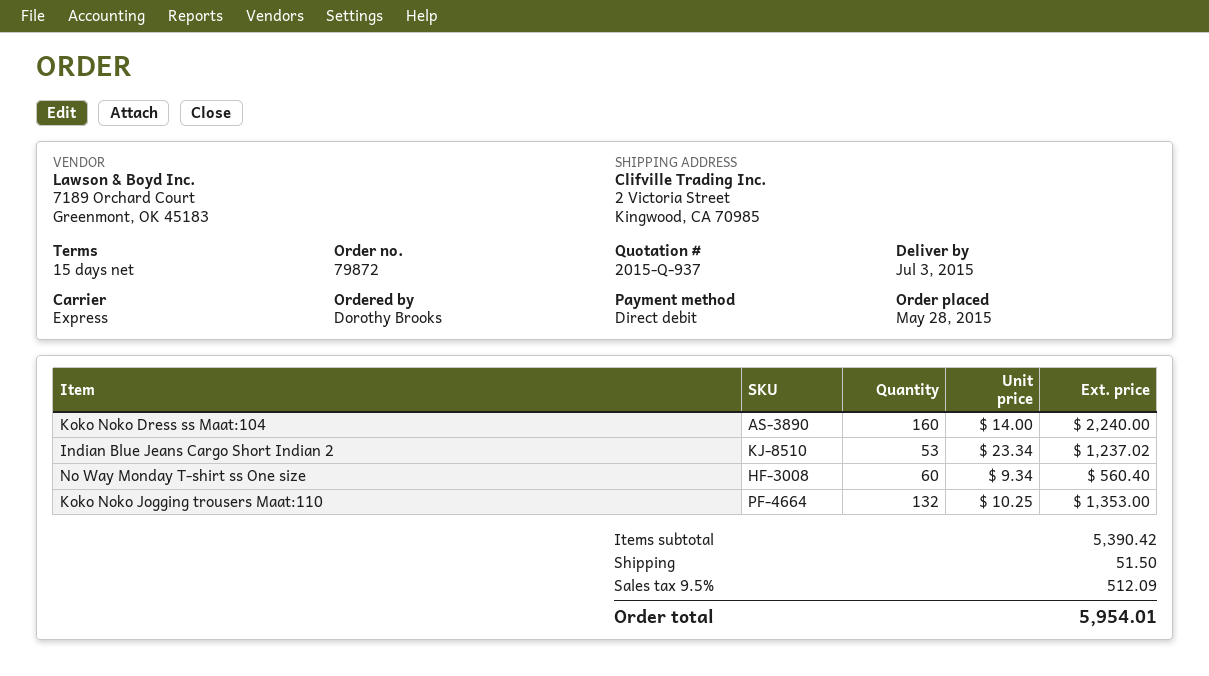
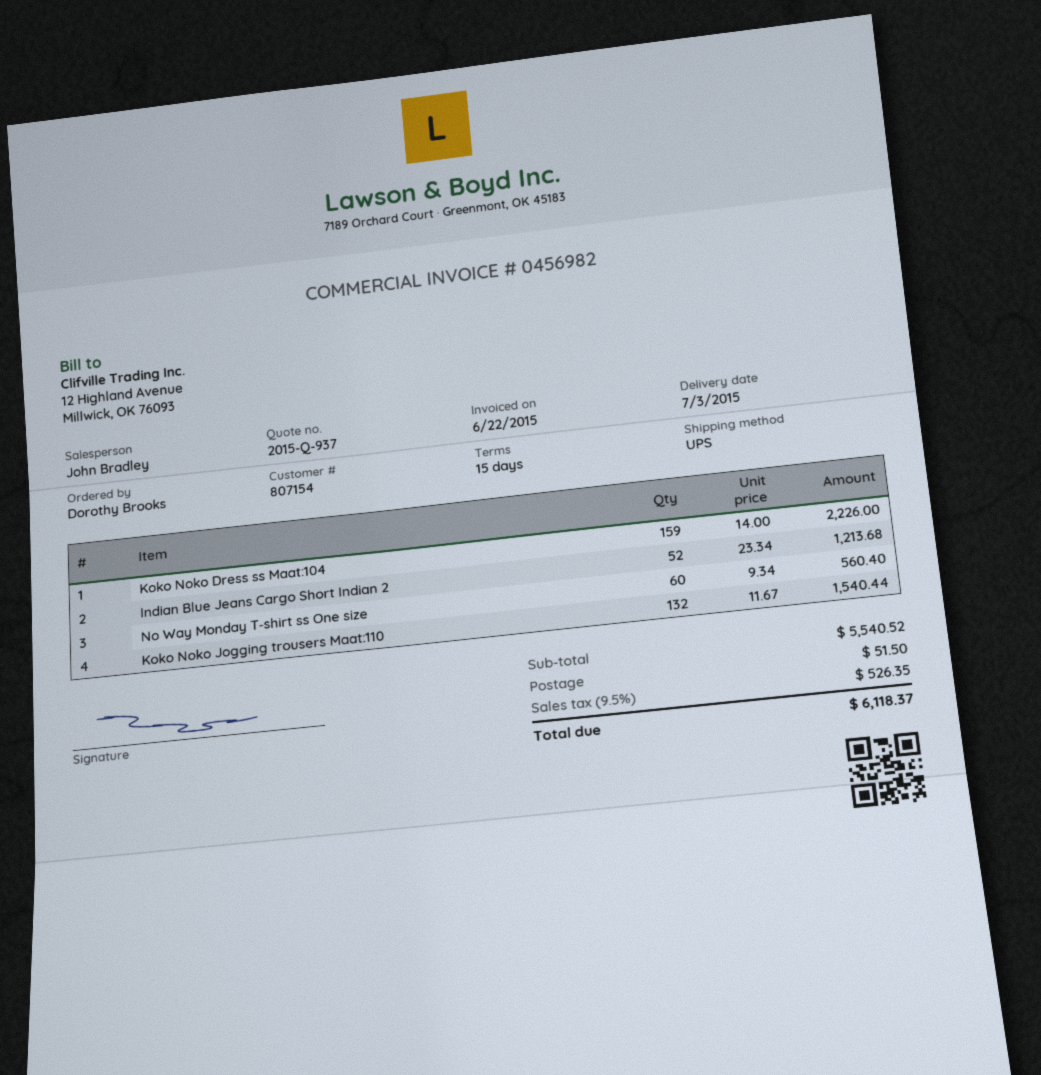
shipping method: express -> UPS
Koko Noko Dress ss Maat:104: 160 x 14.00 = 2240.00 -> 159 x 14.00 = 2226.00
Indian Blue Jeans Cargo Short Indian 2: 53 x 23.34 = 1237.02 -> 52 x 23.34 = 1213.68
Koko Noko Jogging trousers Maat:110: 132 x 10.25 = 1353.00 -> 132 x 11.67 = 1540.44
subtotal: 5390.42 -> 5540.52
tax: 9.5% = 512.09 -> 9.5% = 526.35
total: 5954.01 -> 6118.37

